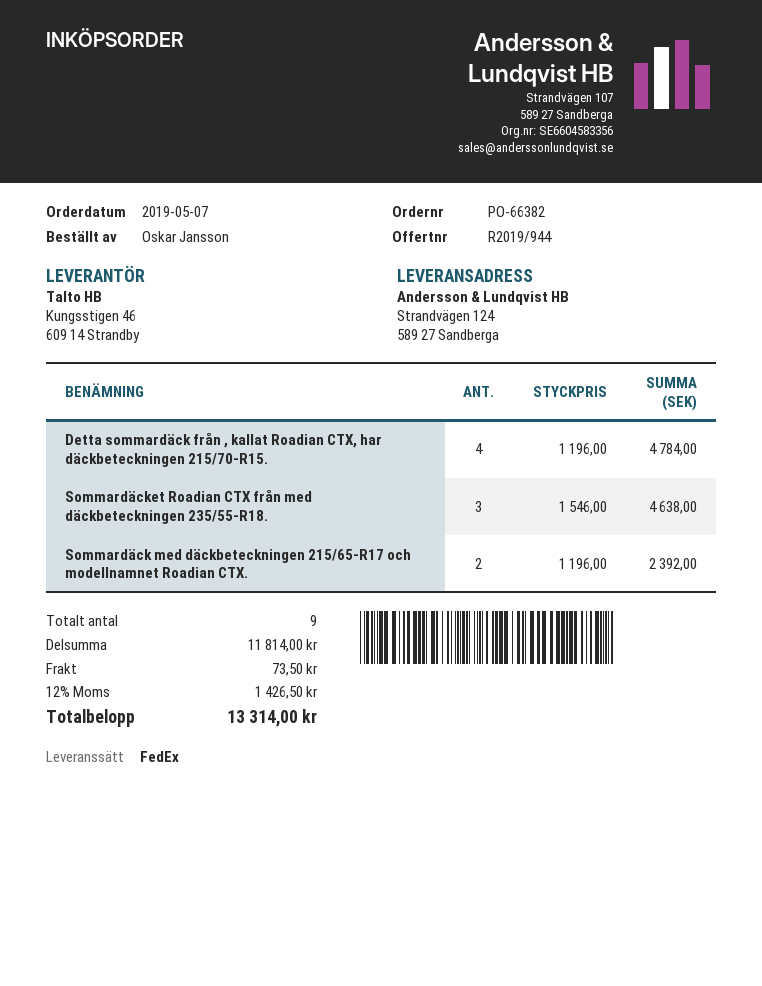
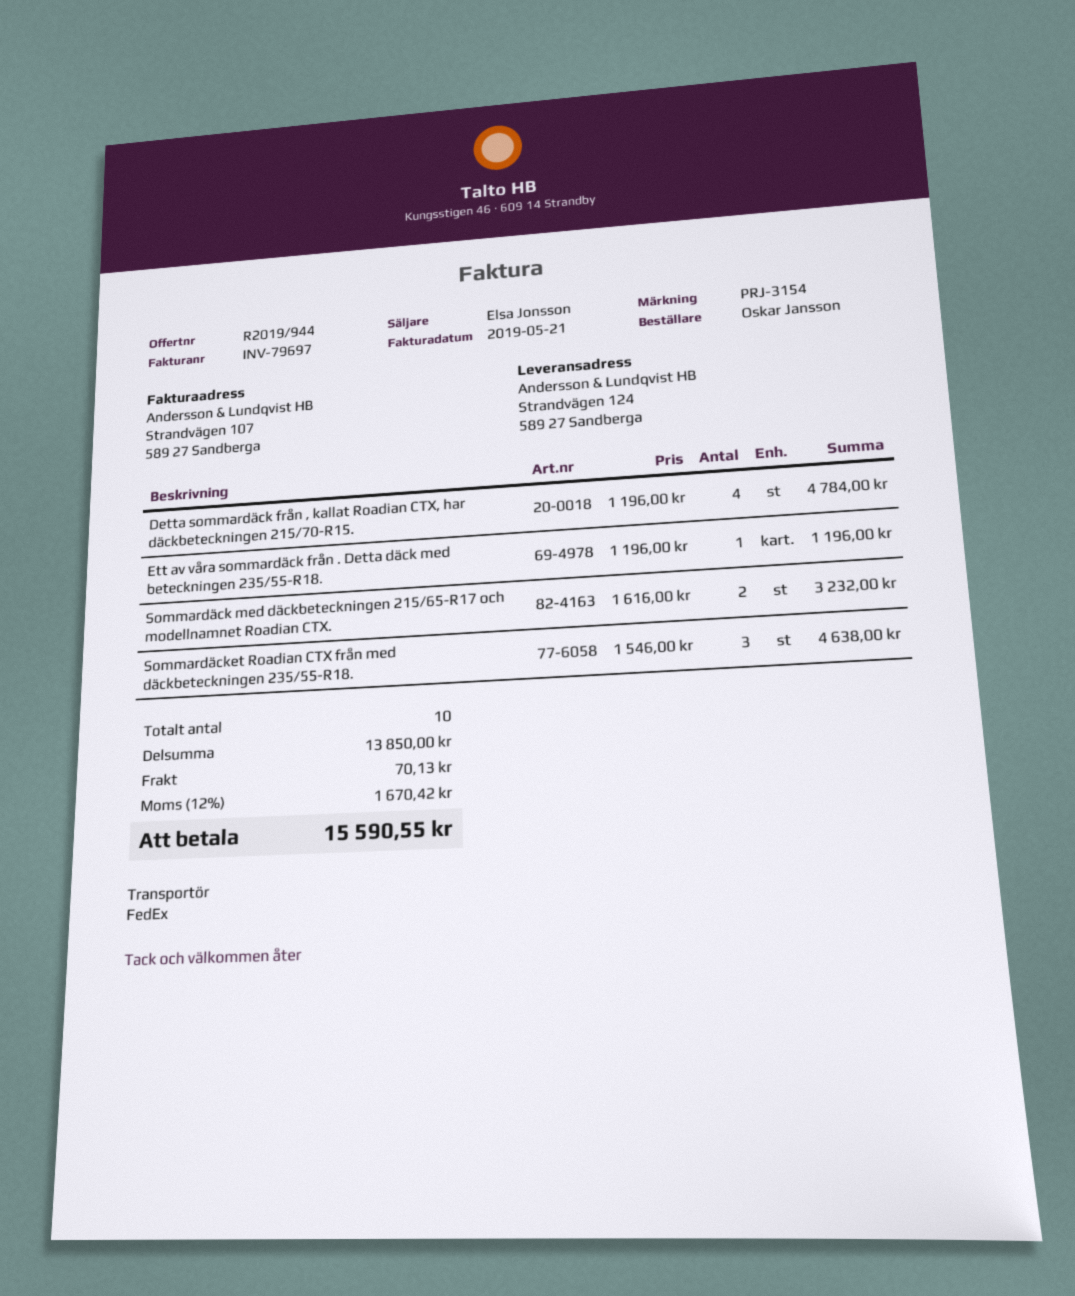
Sommardäck med däckbeteckningen 215/65-R17 och modellnamnet Roadian CTX.: 2 x 1196.00 = 2392.00 -> 2 x 1616.00 = 3232.00
Ett av våra sommardäck från . Detta däck med beteckningen 235/55-R18.: none -> 1 x 1196.00 = 1196.00
total quantity: 9 -> 10
subtotal: 11814.00 -> 13850.00
shipping: 73.50 -> 70.13
tax: 12% = 1426.50 -> 12% = 1670.42
total: 13314.00 -> 15590.55

